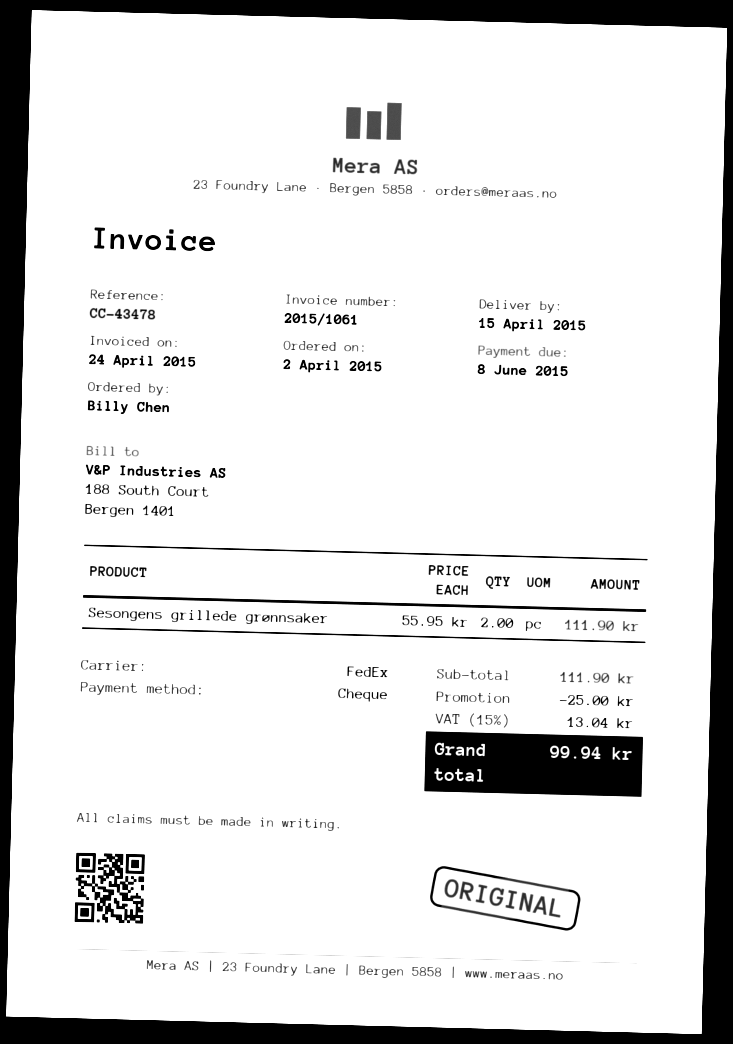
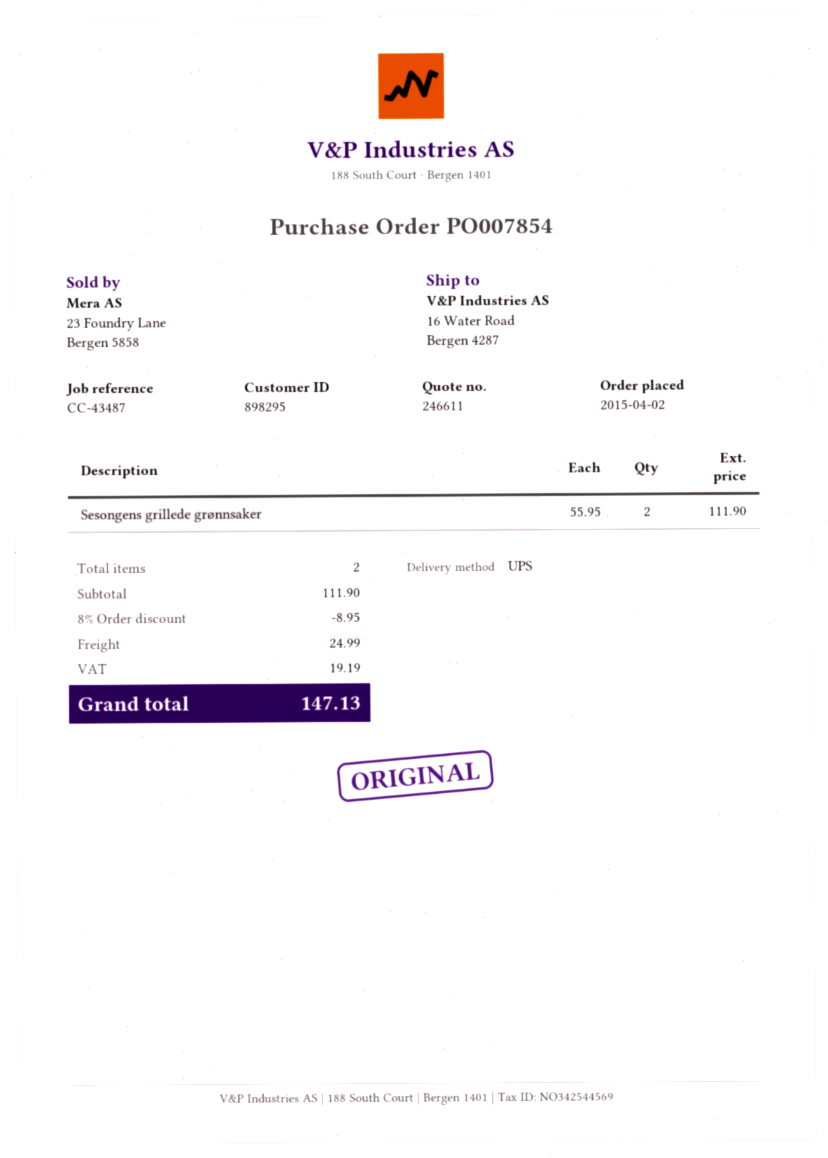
reference: CC-43478 -> CC-43487
shipping method: FedEx -> UPS
discount: 25.00 -> 8.95
shipping: none -> 24.99
tax: 13.04 -> 19.19
total: 99.94 -> 147.13

